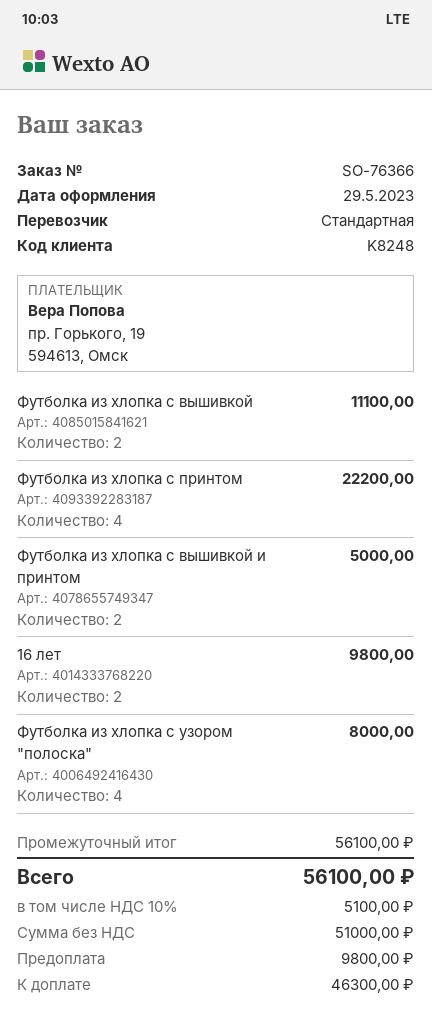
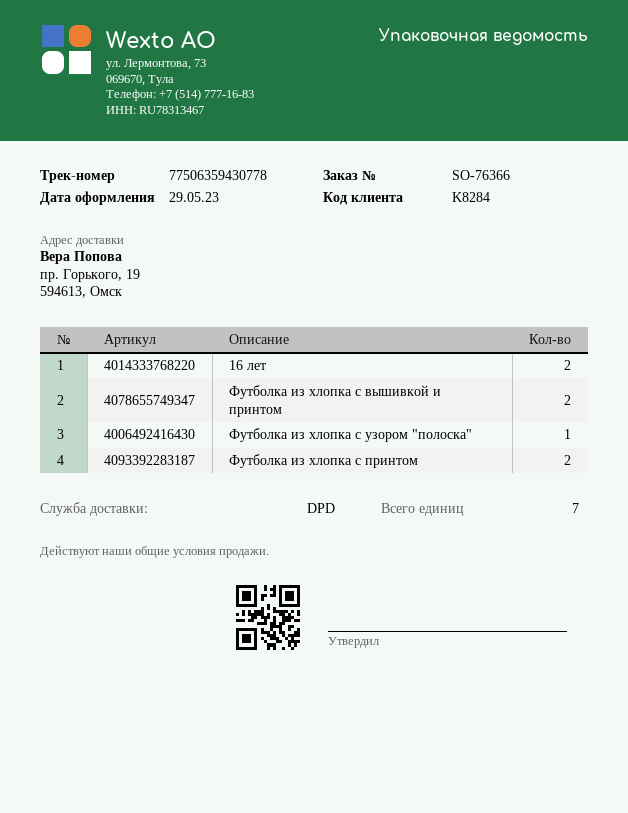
customer number: K8248 -> K8284
shipping method: standard -> DPD
Футболка из хлопка с вышивкой: 2 -> none
Футболка из хлопка с принтом: 4 -> 2
Футболка из хлопка с узором "полоска": 4 -> 1

